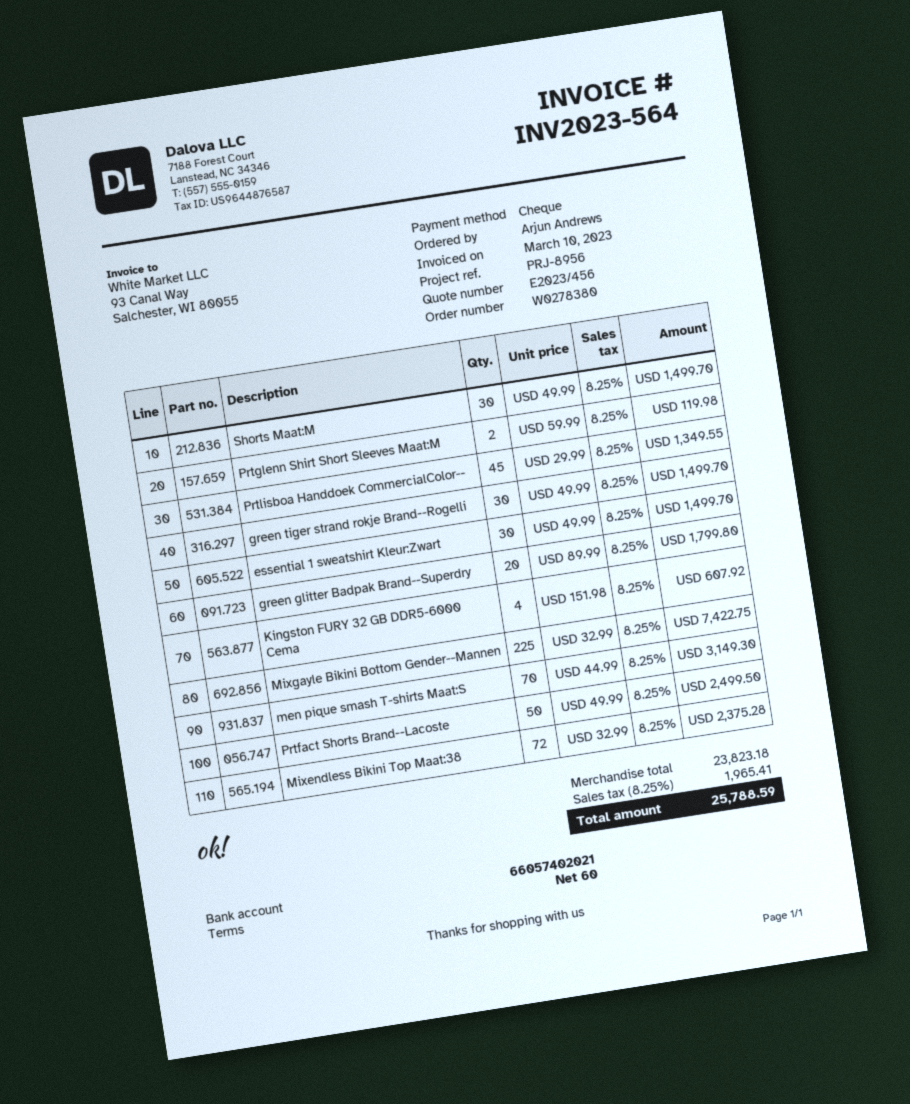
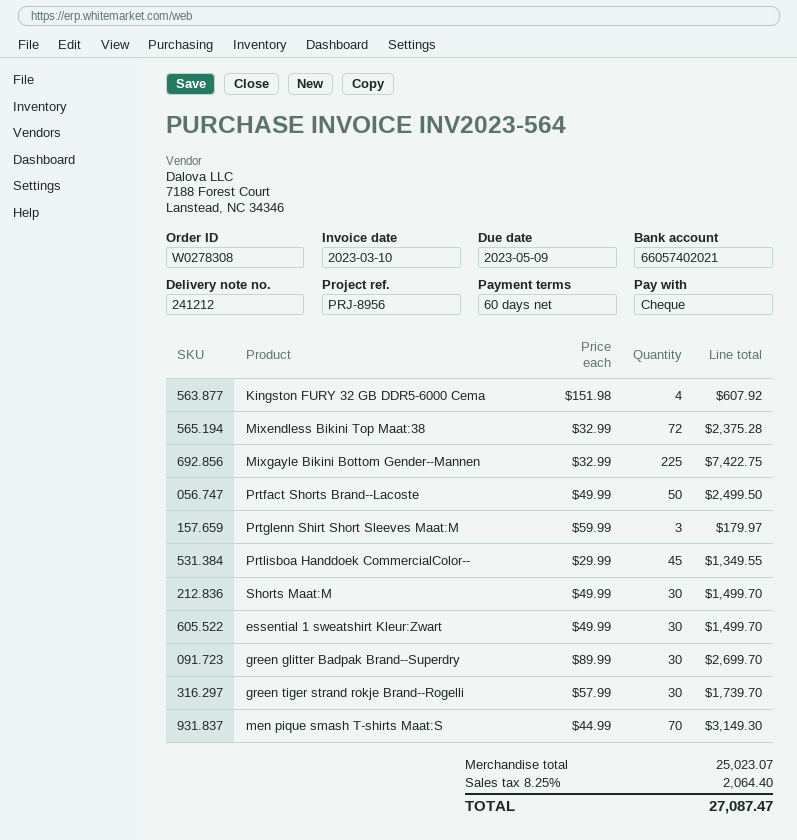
order number: W0278380 -> W0278308
Prtglenn Shirt Short Sleeves Maat:M: 2 x 59.99 = 119.98 -> 3 x 59.99 = 179.97
green tiger strand rokje Brand--Rogelli: 30 x 49.99 = 1499.70 -> 30 x 57.99 = 1739.70
green glitter Badpak Brand--Superdry: 20 x 89.99 = 1799.80 -> 30 x 89.99 = 2699.70
subtotal: 23823.18 -> 25023.07
tax: 8.25% = 1965.41 -> 8.25% = 2064.40
total: 25788.59 -> 27087.47

